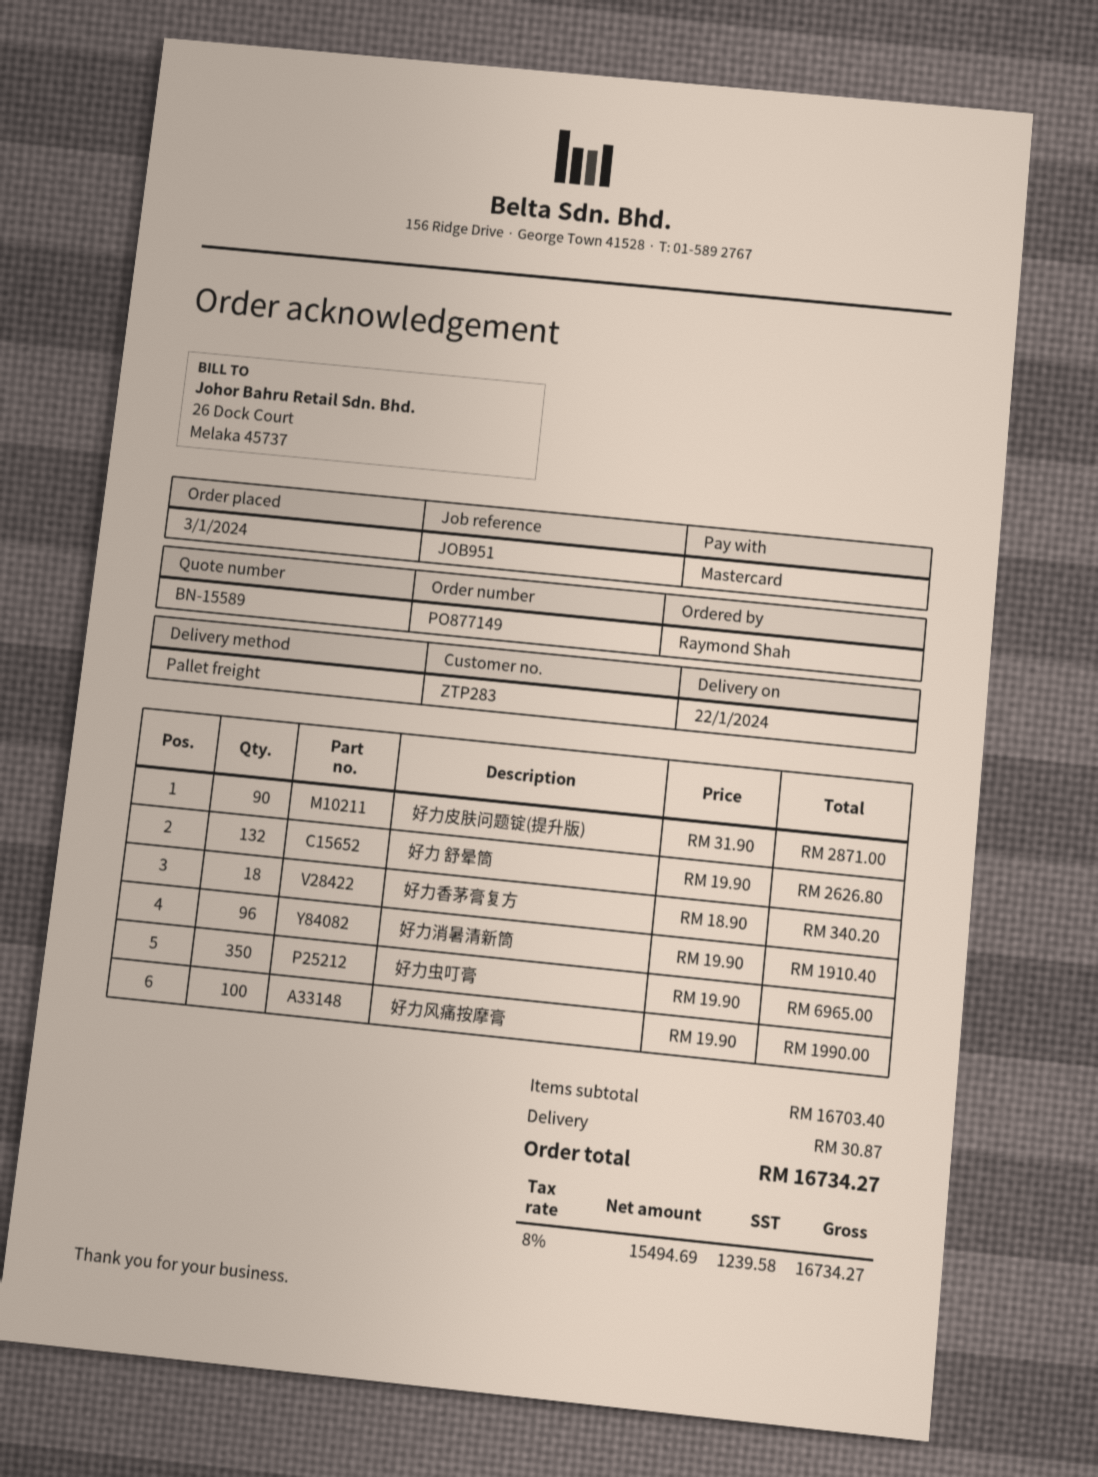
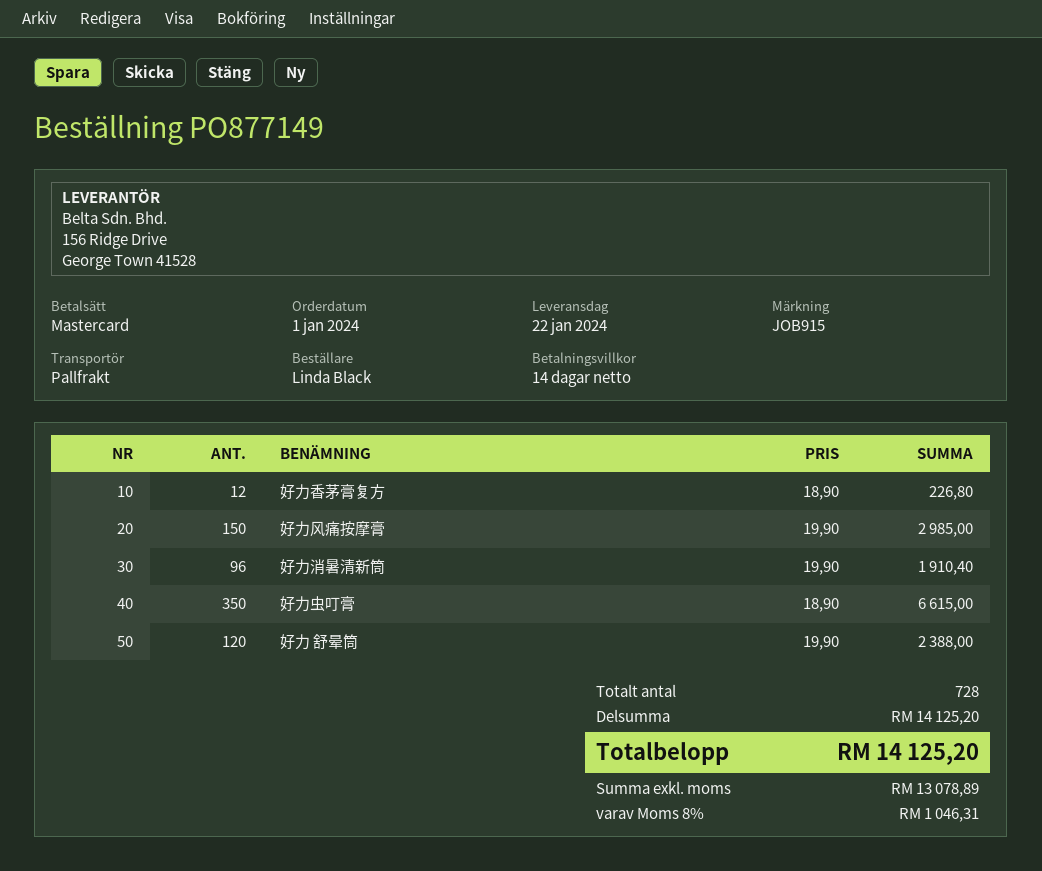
order date: 2024-01-03 -> 2024-01-01
reference: JOB951 -> JOB915
ordered by: Raymond Shah -> Linda Black
好力皮肤问题锭(提升版): 90 x 31.90 = 2871.00 -> none
好力 舒晕筒: 132 x 19.90 = 2626.80 -> 120 x 19.90 = 2388.00
好力香茅膏复方: 18 x 18.90 = 340.20 -> 12 x 18.90 = 226.80
好力虫叮膏: 350 x 19.90 = 6965.00 -> 350 x 18.90 = 6615.00
好力风痛按摩膏: 100 x 19.90 = 1990.00 -> 150 x 19.90 = 2985.00
subtotal: 16703.40 -> 14125.20
shipping: 30.87 -> none
net: 15494.69 -> 13078.89
tax: 8% = 1239.58 -> 8% = 1046.31
total: 16734.27 -> 14125.20

